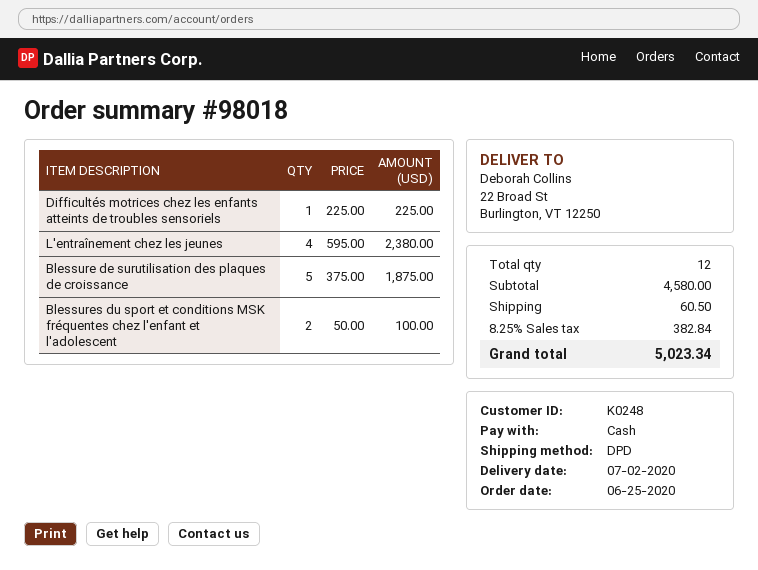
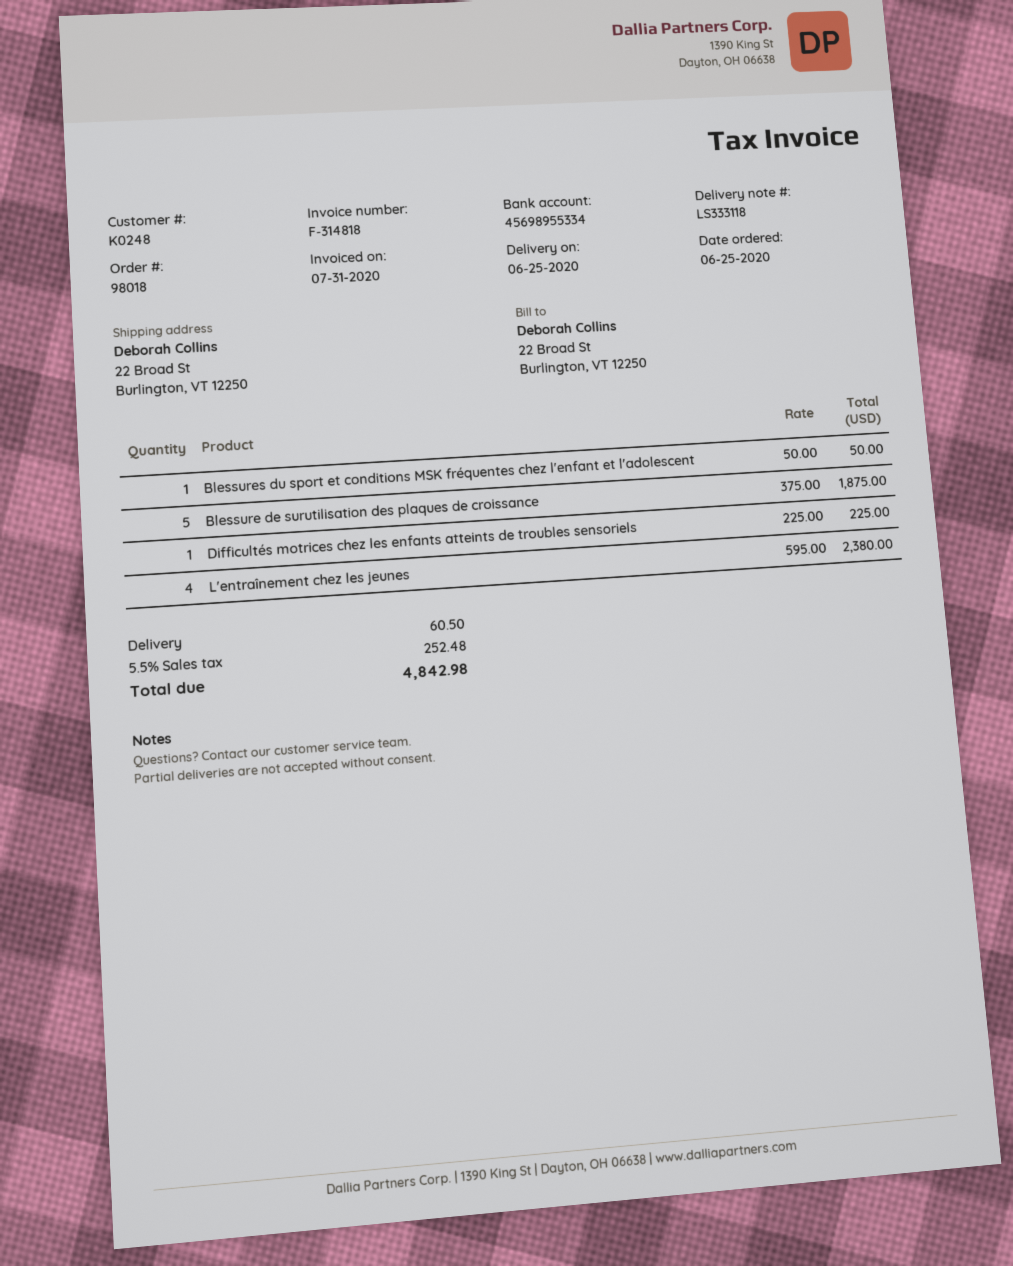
delivery date: 2020-07-02 -> 2020-06-25
Blessures du sport et conditions MSK fréquentes chez l'enfant et l'adolescent: 2 x 50.00 = 100.00 -> 1 x 50.00 = 50.00
tax: 8.25% = 382.84 -> 5.5% = 252.48
total: 5023.34 -> 4842.98

